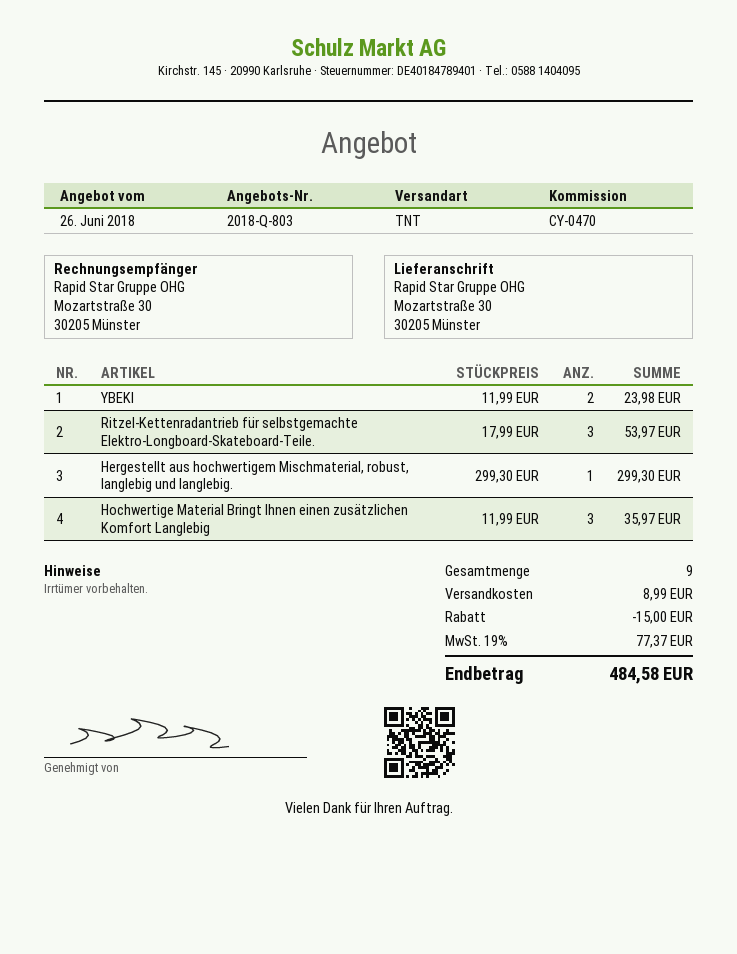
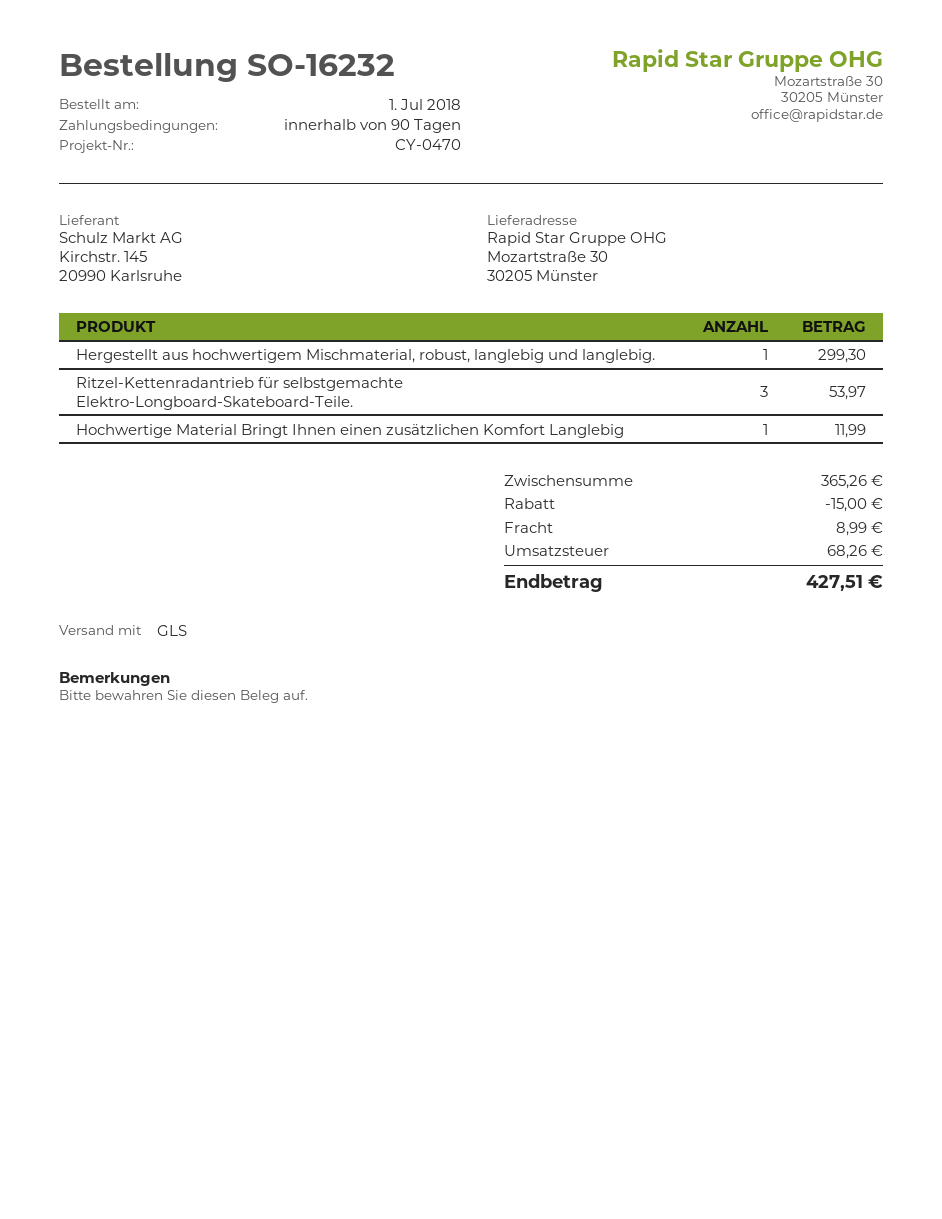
shipping method: TNT -> GLS
YBEKI: 2 for 23.98 -> none
Hochwertige Material Bringt Ihnen einen zusätzlichen Komfort Langlebig: 3 for 35.97 -> 1 for 11.99
tax: 77.37 -> 68.26
total: 484.58 -> 427.51

